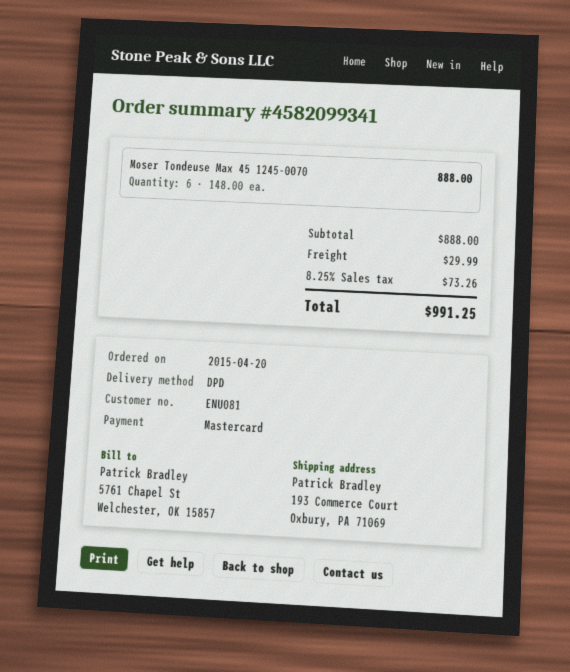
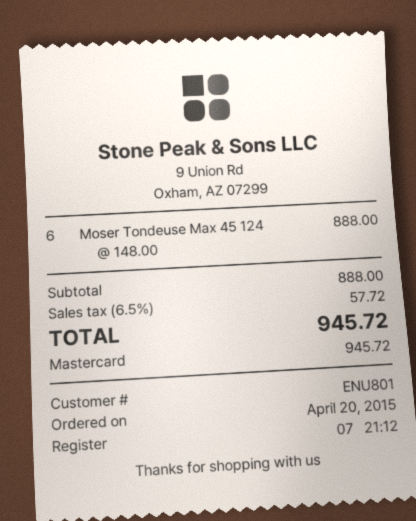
customer number: ENU081 -> ENU801
shipping: 29.99 -> none
tax: 8.25% = 73.26 -> 6.5% = 57.72
total: 991.25 -> 945.72

